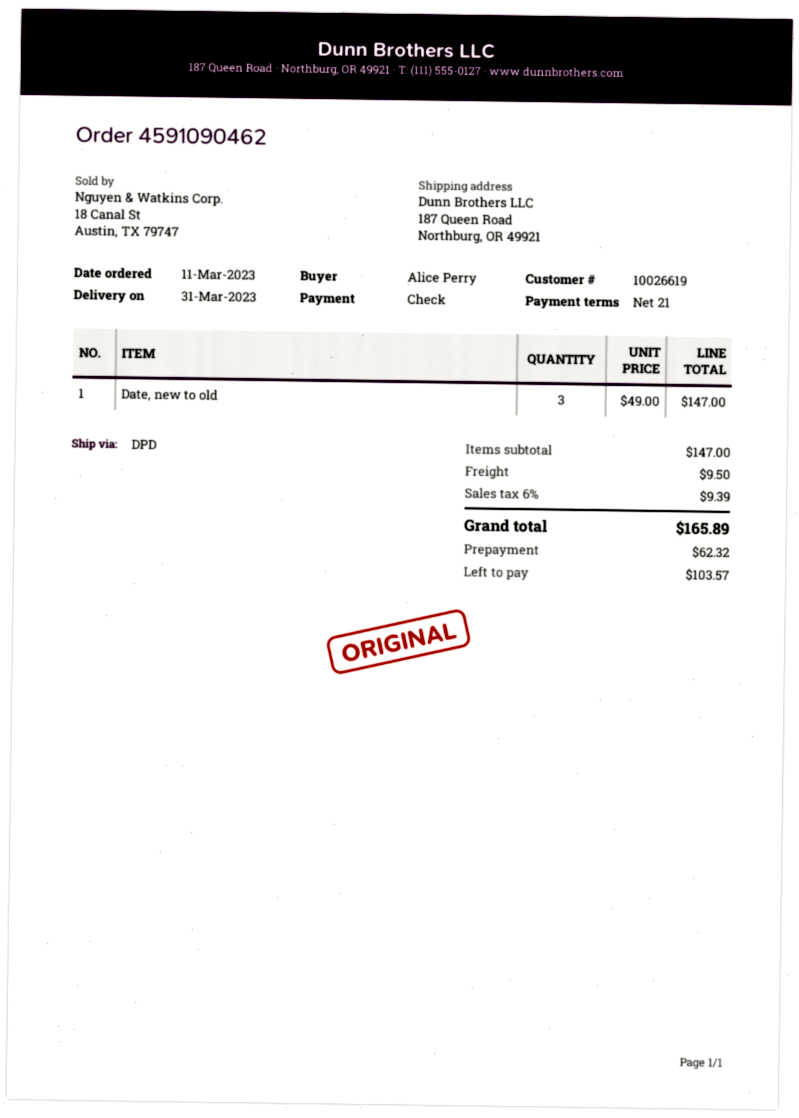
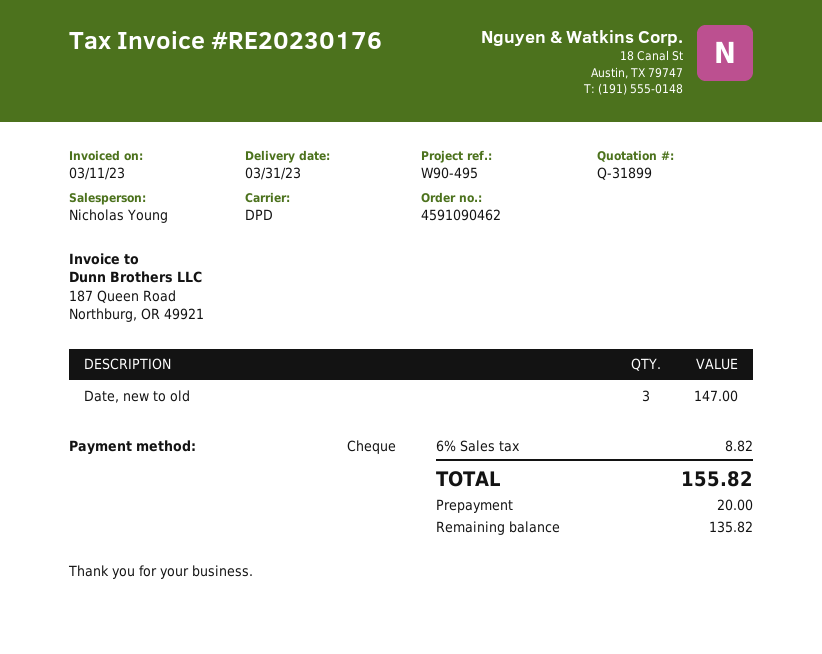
shipping: 9.50 -> none
tax: 6% = 9.39 -> 6% = 8.82
total: 165.89 -> 155.82
deposit: 62.32 -> 20.00
balance: 103.57 -> 135.82

